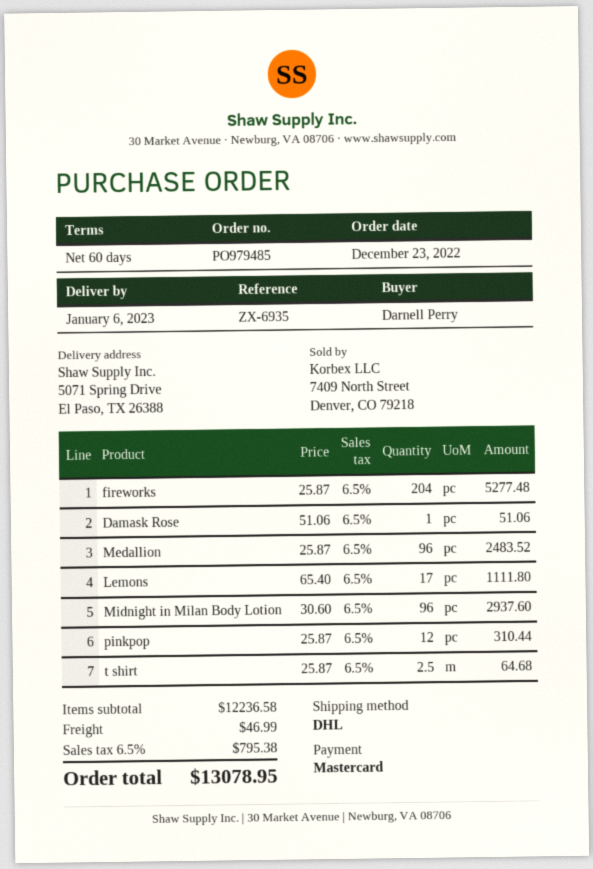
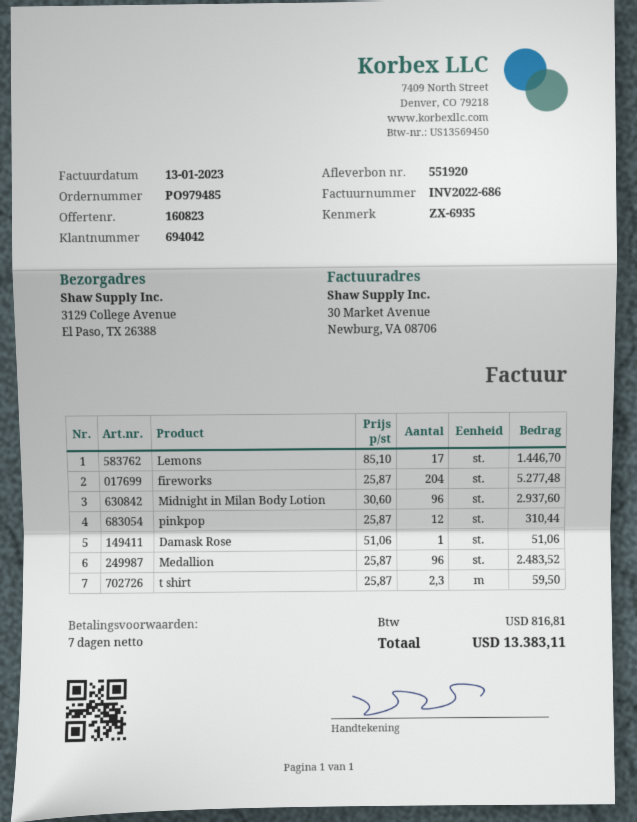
payment terms: 60 days -> 7 days
ship to: 5071 Spring Drive, El Paso, TX 26388 -> 3129 College Avenue, El Paso, TX 26388
Lemons: 17 x 65.40 = 1111.80 -> 17 x 85.10 = 1446.70
t shirt: 2.5 x 25.87 = 64.68 -> 2.3 x 25.87 = 59.50
shipping: 46.99 -> none
tax: 795.38 -> 816.81
total: 13078.95 -> 13383.11

